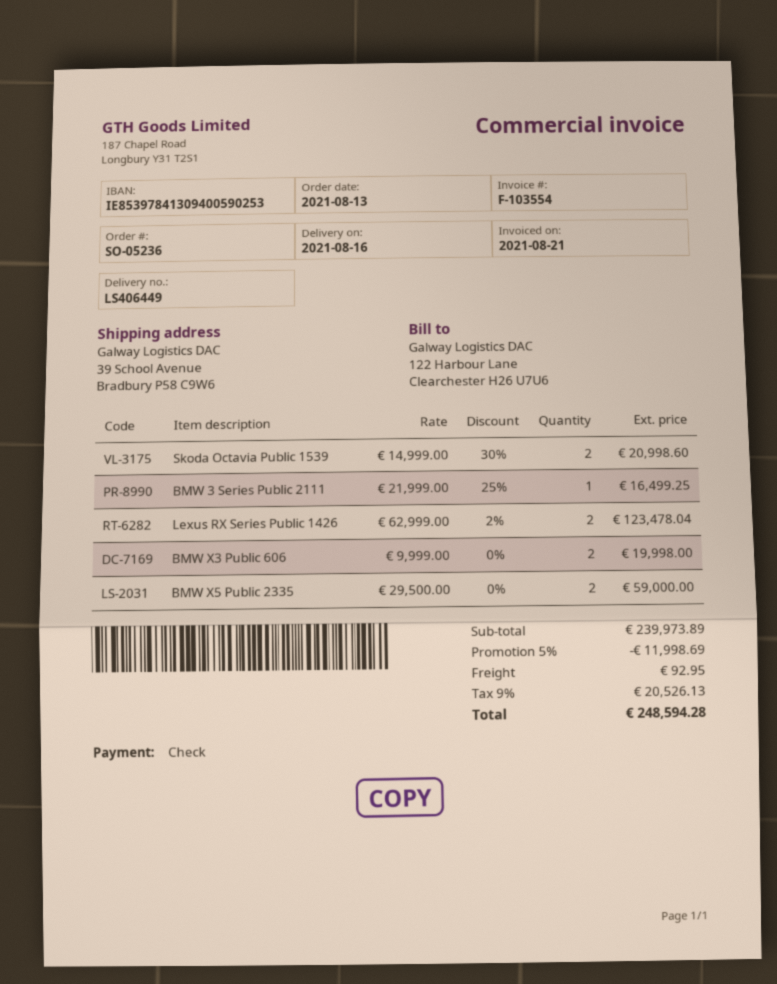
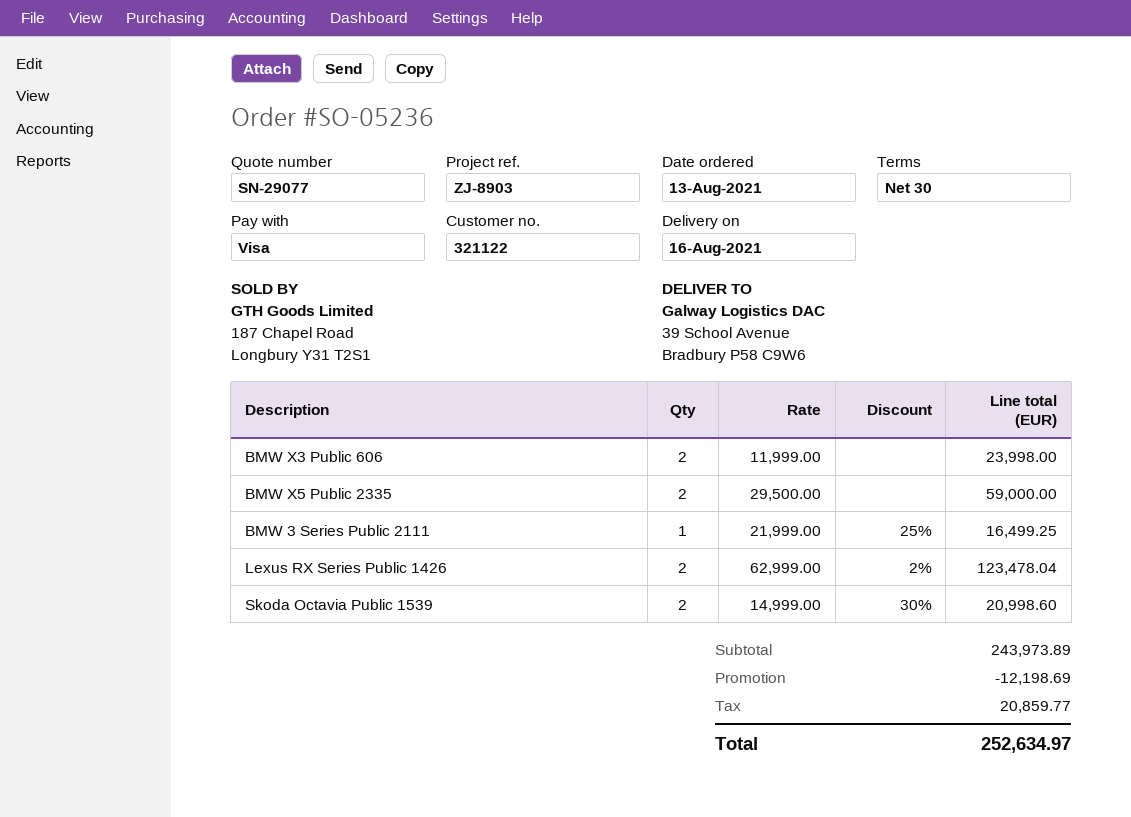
payment method: cheque -> Visa
BMW X3 Public 606: 2 x 9999.00 = 19998.00 -> 2 x 11999.00 = 23998.00
subtotal: 239973.89 -> 243973.89
discount: 11998.69 -> 12198.69
shipping: 92.95 -> none
tax: 20526.13 -> 20859.77
total: 248594.28 -> 252634.97

